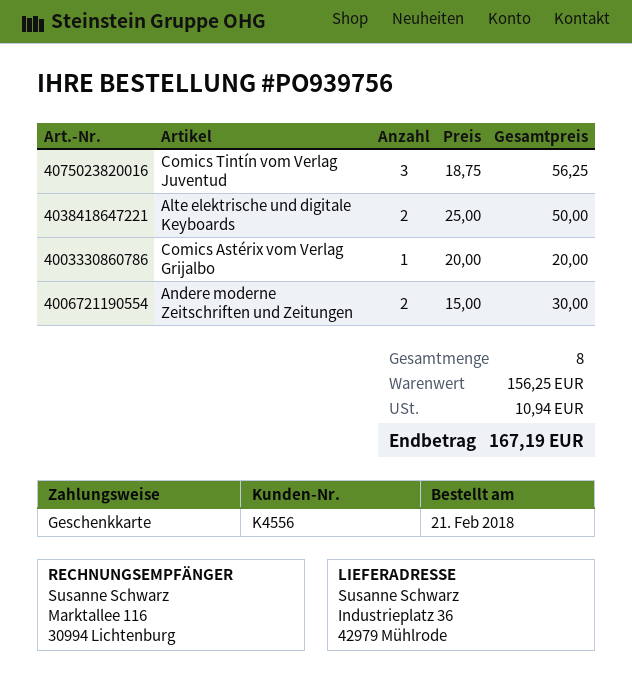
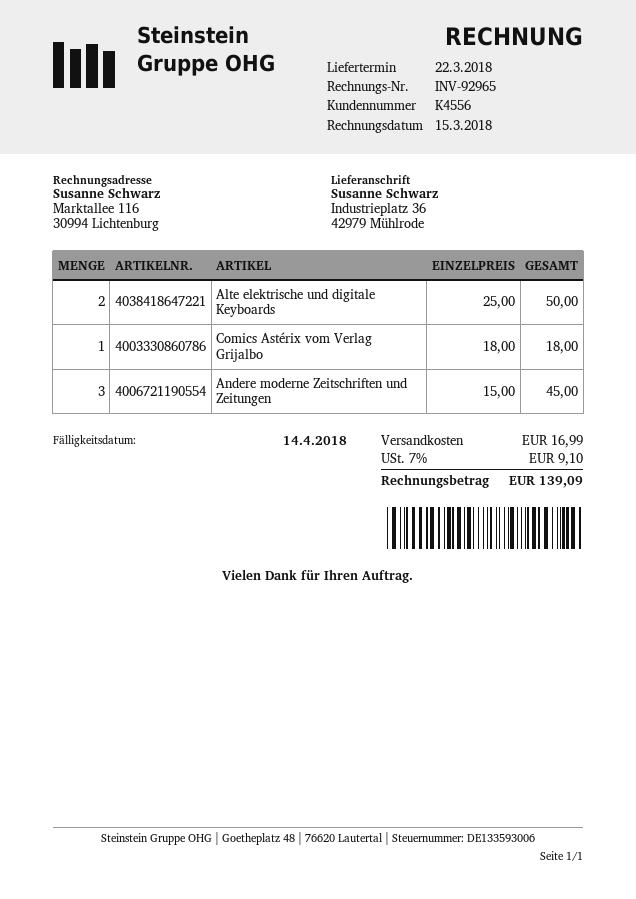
Comics Tintín vom Verlag Juventud: 3 x 18.75 = 56.25 -> none
Comics Astérix vom Verlag Grijalbo: 1 x 20.00 = 20.00 -> 1 x 18.00 = 18.00
Andere moderne Zeitschriften und Zeitungen: 2 x 15.00 = 30.00 -> 3 x 15.00 = 45.00
shipping: none -> 16.99
tax: 10.94 -> 9.10
total: 167.19 -> 139.09

